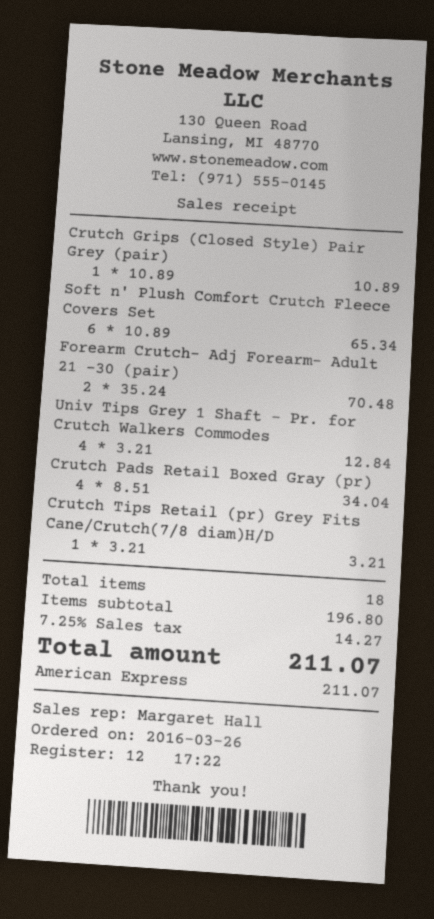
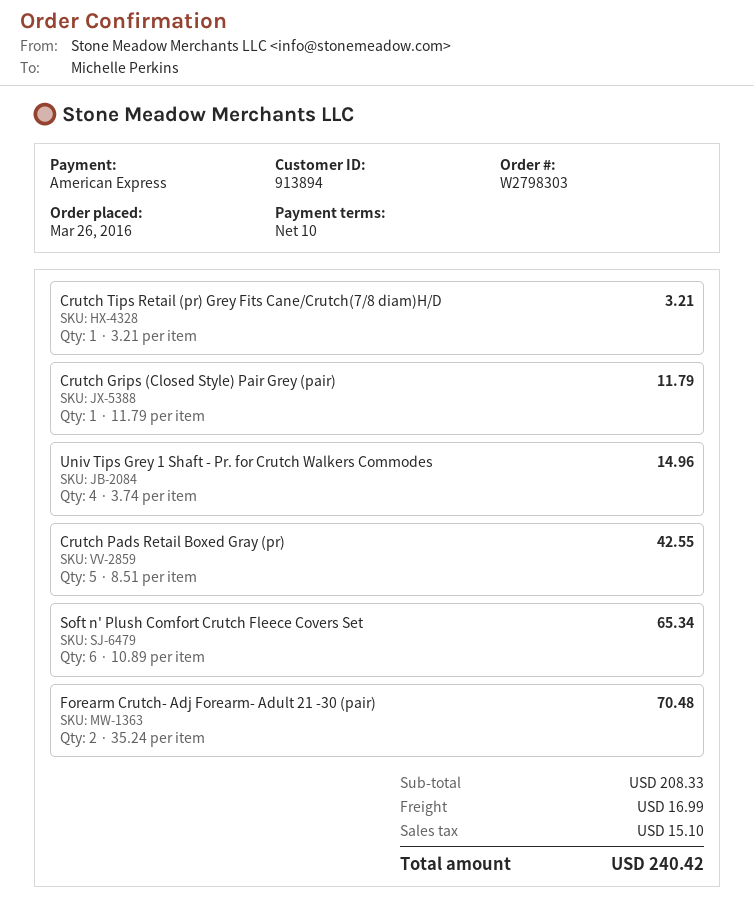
Crutch Grips (Closed Style) Pair Grey (pair): 1 x 10.89 = 10.89 -> 1 x 11.79 = 11.79
Univ Tips Grey 1 Shaft - Pr. for Crutch Walkers Commodes: 4 x 3.21 = 12.84 -> 4 x 3.74 = 14.96
Crutch Pads Retail Boxed Gray (pr): 4 x 8.51 = 34.04 -> 5 x 8.51 = 42.55
subtotal: 196.80 -> 208.33
shipping: none -> 16.99
tax: 14.27 -> 15.10
total: 211.07 -> 240.42

